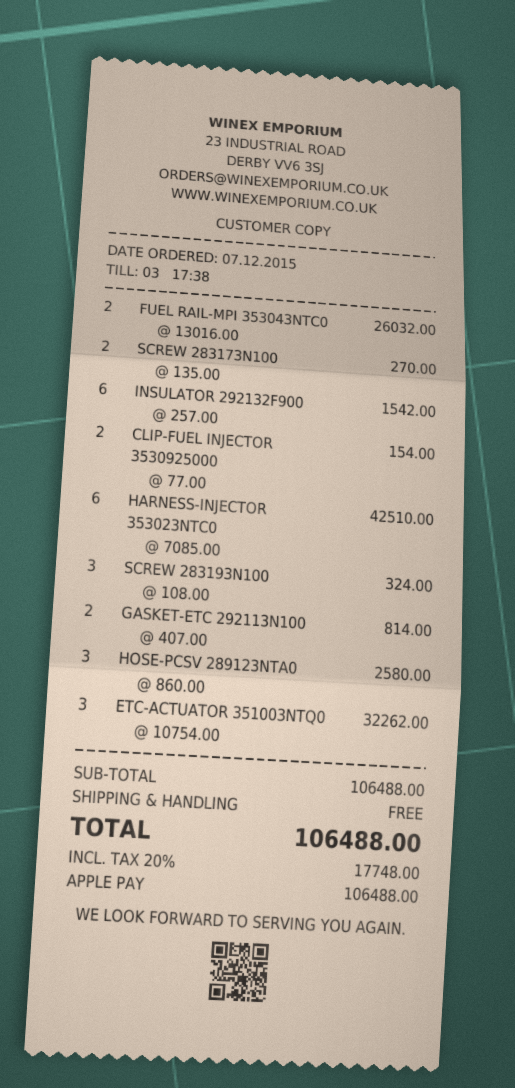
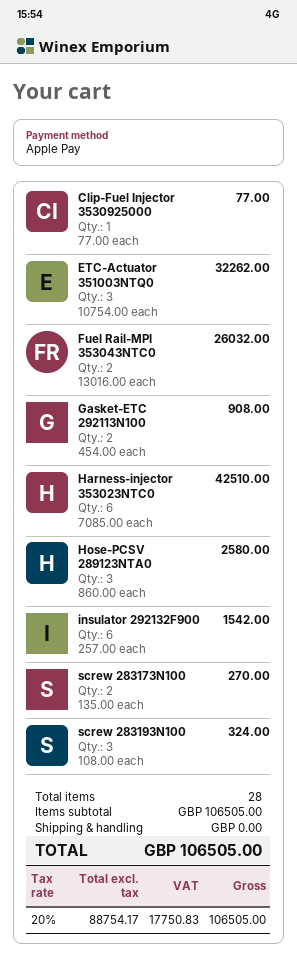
CLIP-FUEL INJECTOR 3530925000: 2 x 77.00 = 154.00 -> 1 x 77.00 = 77.00
GASKET-ETC 292113N100: 2 x 407.00 = 814.00 -> 2 x 454.00 = 908.00
subtotal: 106488.00 -> 106505.00
tax: 20% = 17748.00 -> 20% = 17750.83
total: 106488.00 -> 106505.00

